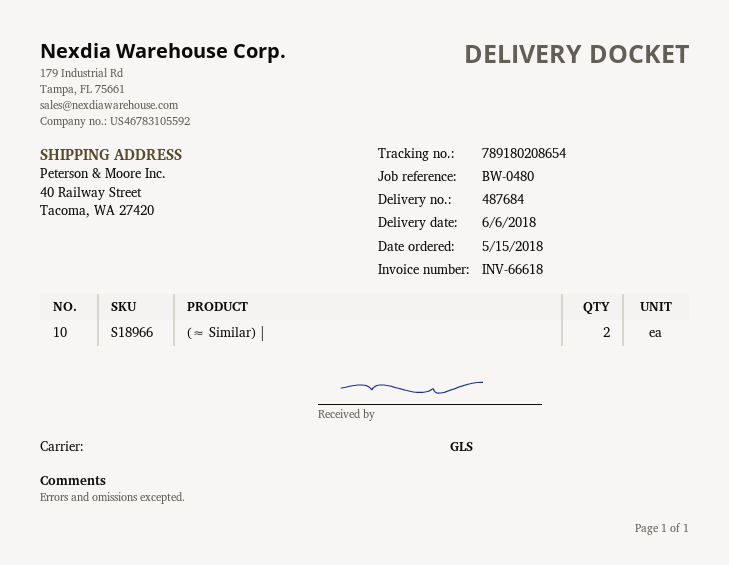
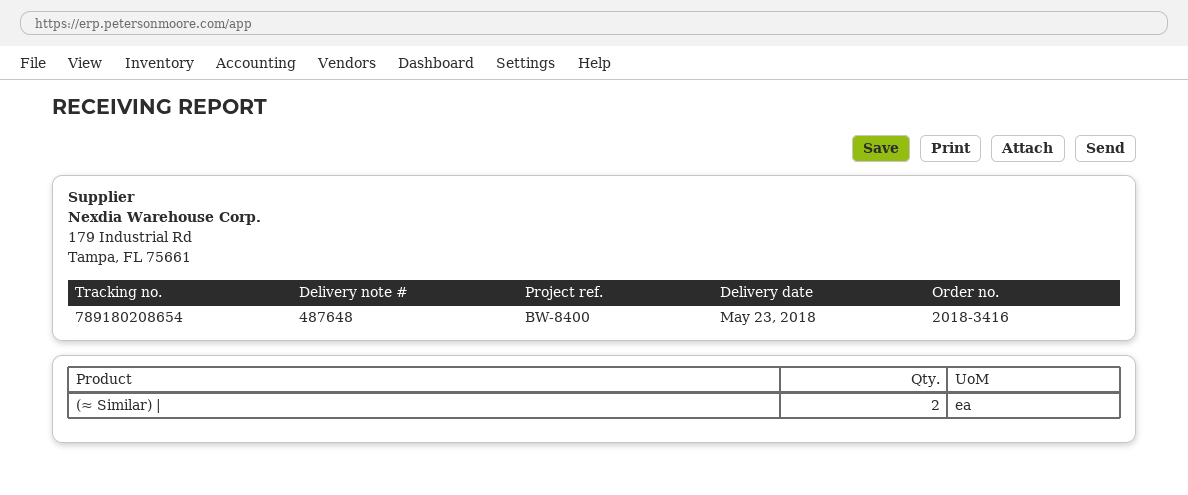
delivery note number: 487684 -> 487648
delivery date: 2018-06-06 -> 2018-05-23
reference: BW-0480 -> BW-8400

